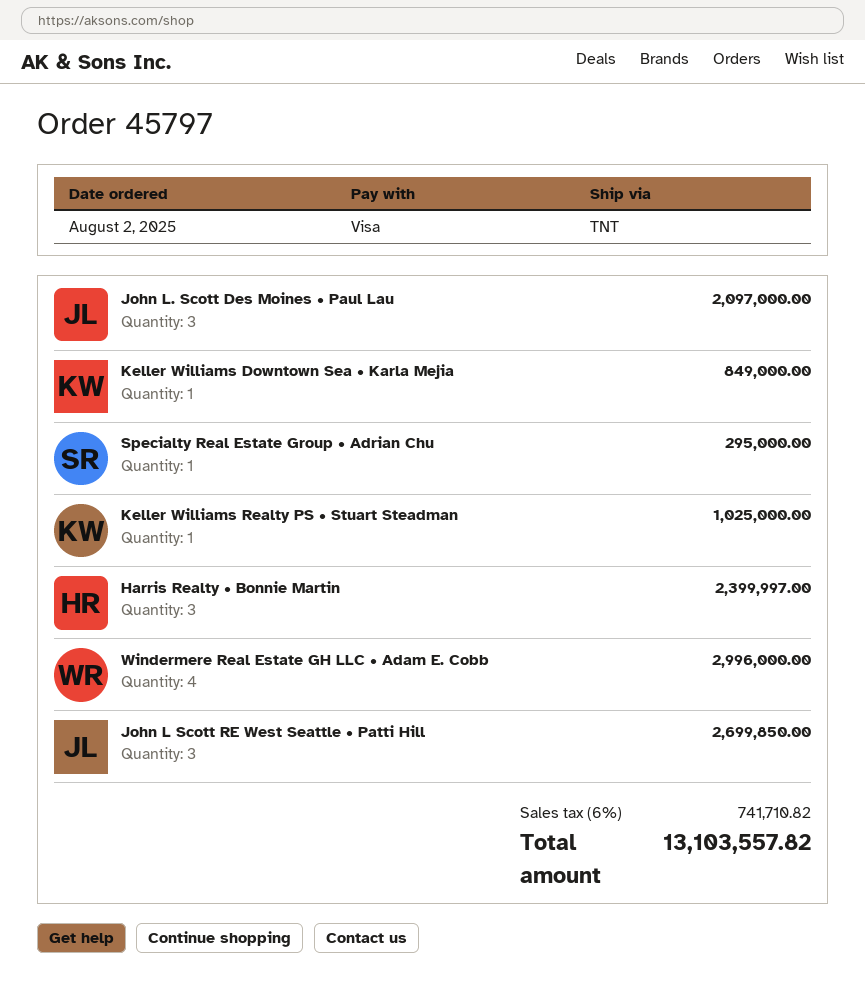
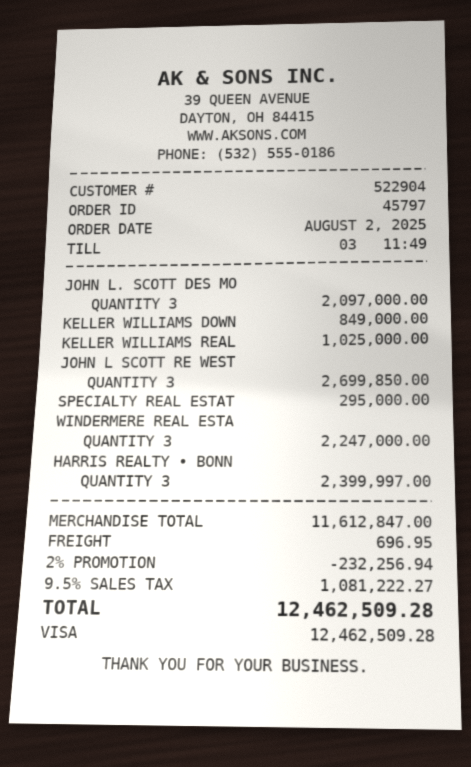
Windermere Real Estate GH LLC • Adam E. Cobb: 4 for 2996000.00 -> 3 for 2247000.00
discount: none -> 2% = 232256.94
shipping: none -> 696.95
tax: 6% = 741710.82 -> 9.5% = 1081222.27
total: 13103557.82 -> 12462509.28

